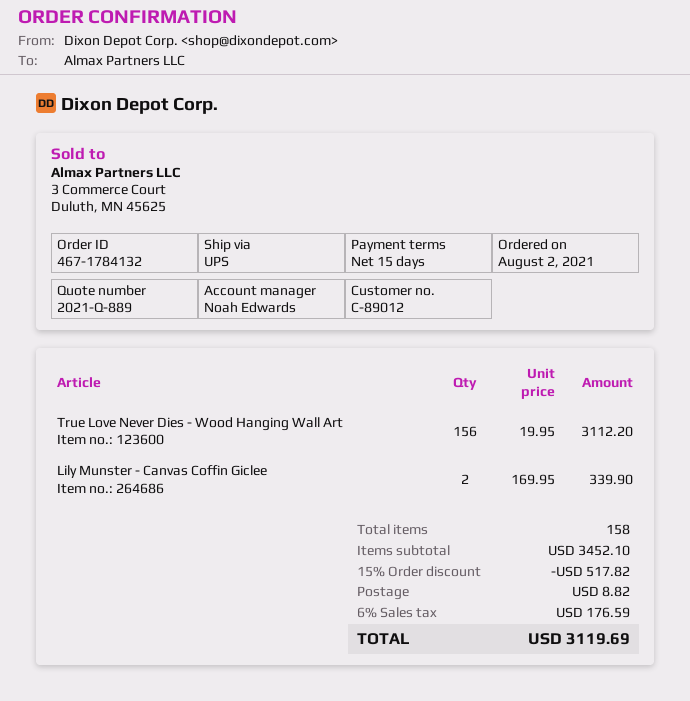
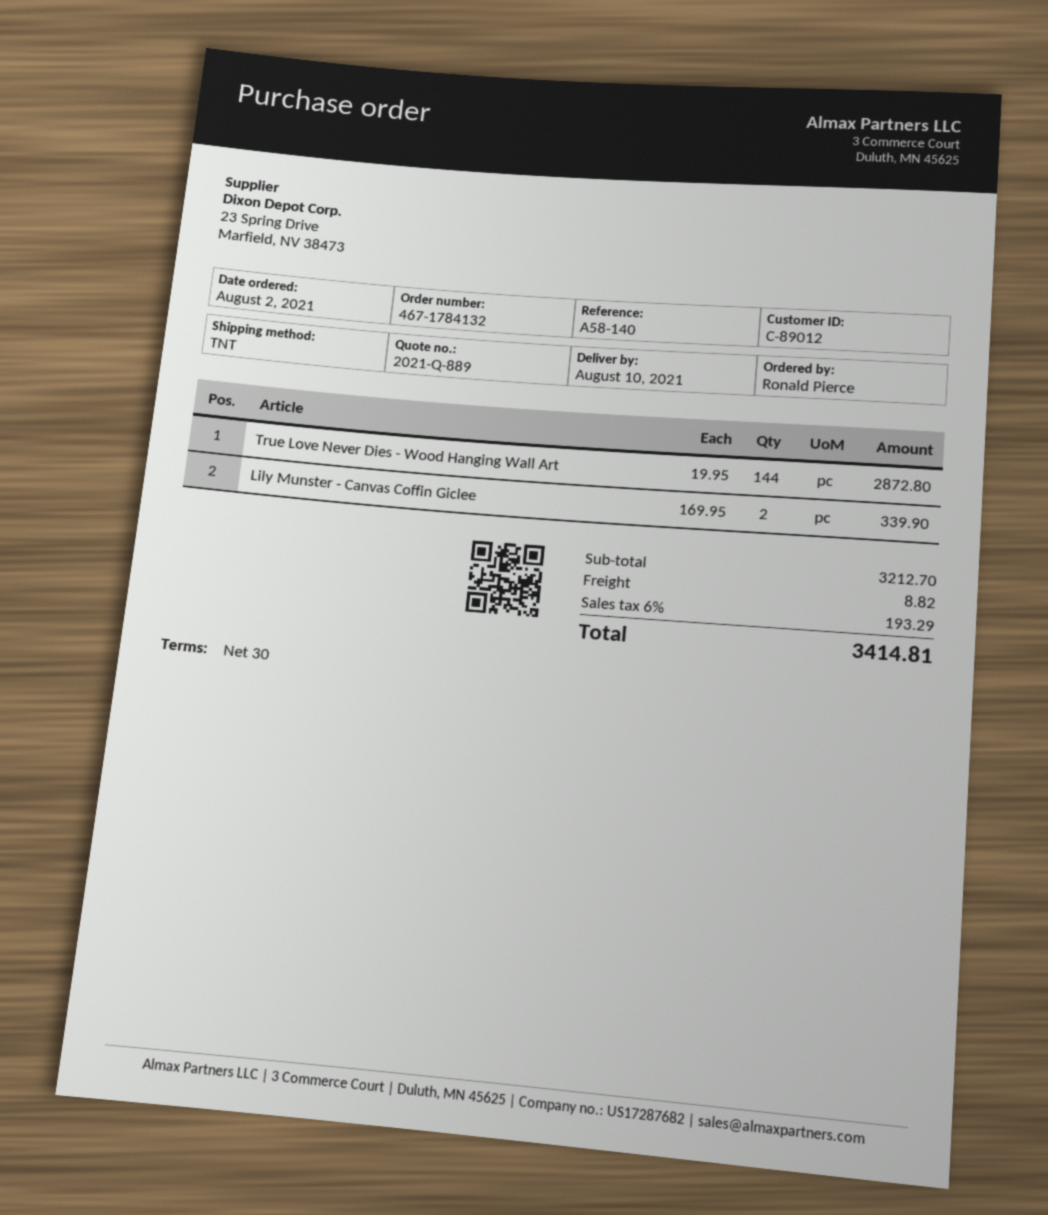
payment terms: 15 days -> 30 days
shipping method: UPS -> TNT
True Love Never Dies - Wood Hanging Wall Art: 156 x 19.95 = 3112.20 -> 144 x 19.95 = 2872.80
subtotal: 3452.10 -> 3212.70
discount: 15% = 517.82 -> none
tax: 6% = 176.59 -> 6% = 193.29
total: 3119.69 -> 3414.81

